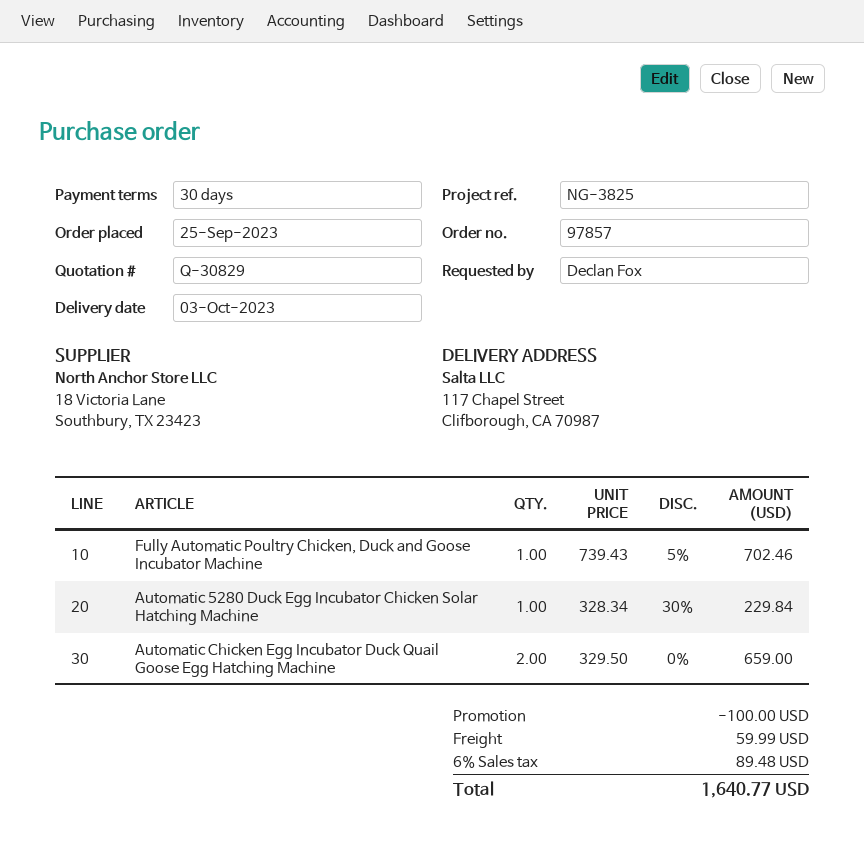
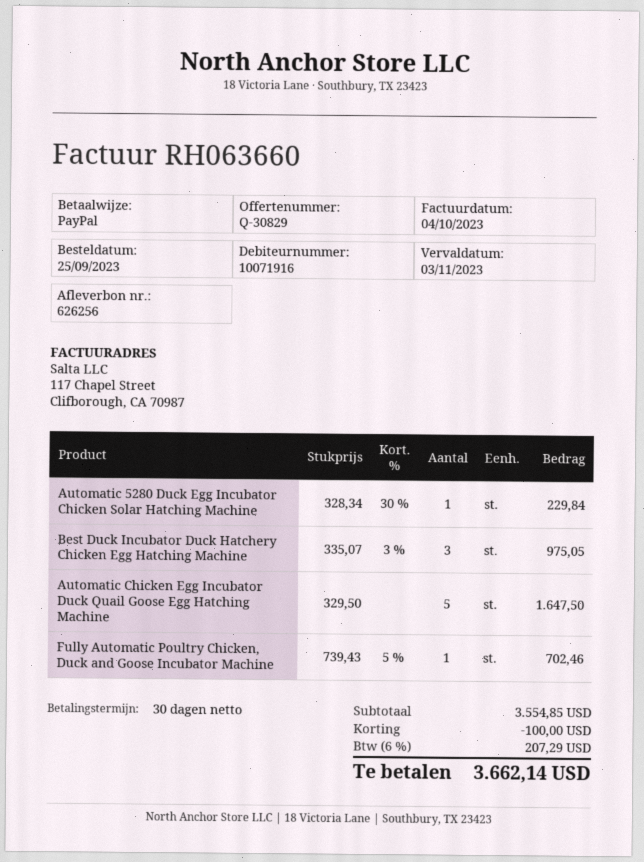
Automatic Chicken Egg Incubator Duck Quail Goose Egg Hatching Machine: 2 x 329.50 = 659.00 -> 5 x 329.50 = 1647.50
Best Duck Incubator Duck Hatchery Chicken Egg Hatching Machine: none -> 3 x 335.07 - 3% = 975.05
shipping: 59.99 -> none
tax: 6% = 89.48 -> 6% = 207.29
total: 1640.77 -> 3662.14

